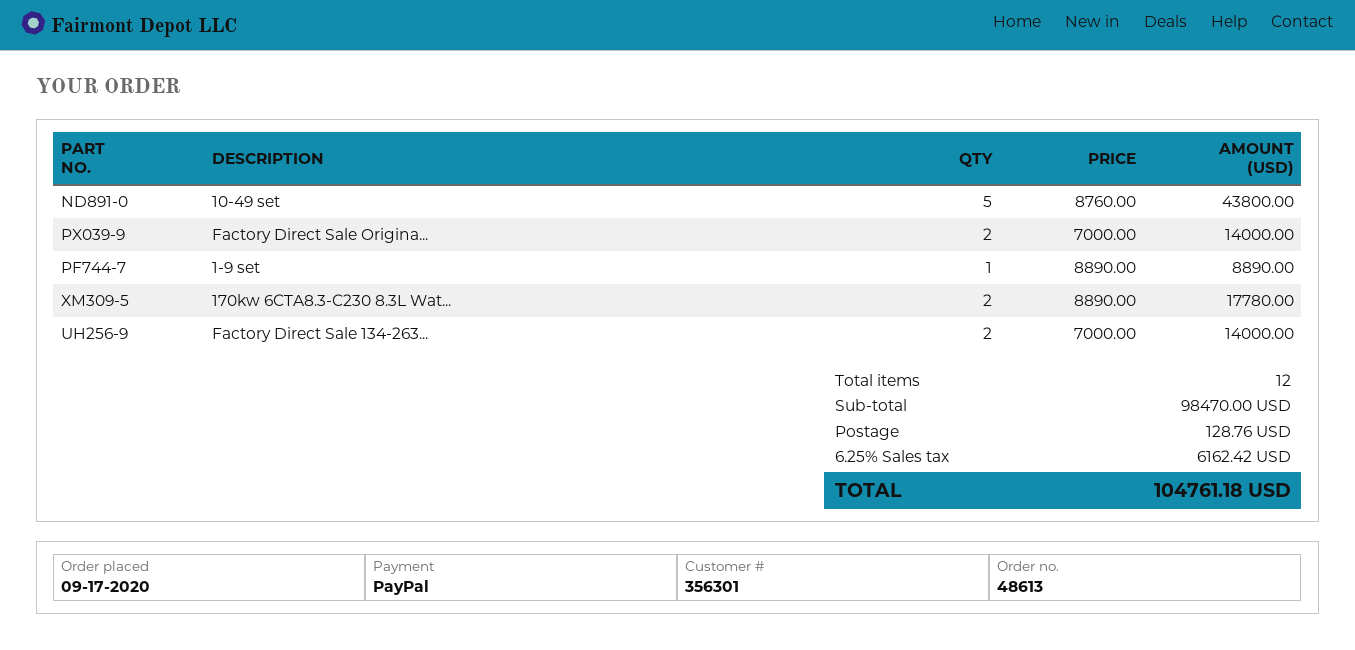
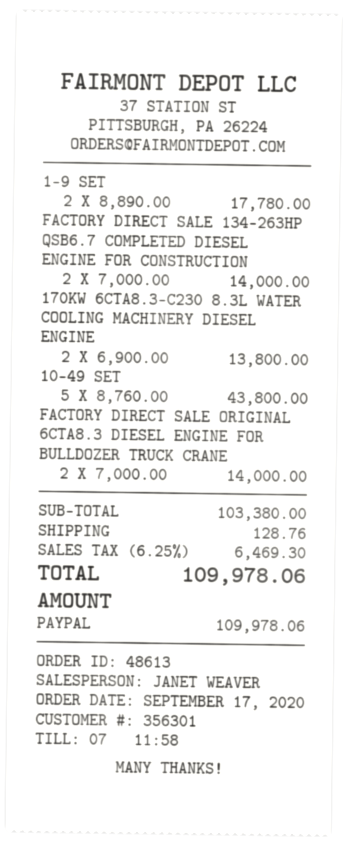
1-9 set: 1 x 8890.00 = 8890.00 -> 2 x 8890.00 = 17780.00
170kw 6CTA8.3-C230 8.3L Wat...: 2 x 8890.00 = 17780.00 -> 2 x 6900.00 = 13800.00
subtotal: 98470.00 -> 103380.00
tax: 6.25% = 6162.42 -> 6.25% = 6469.30
total: 104761.18 -> 109978.06

